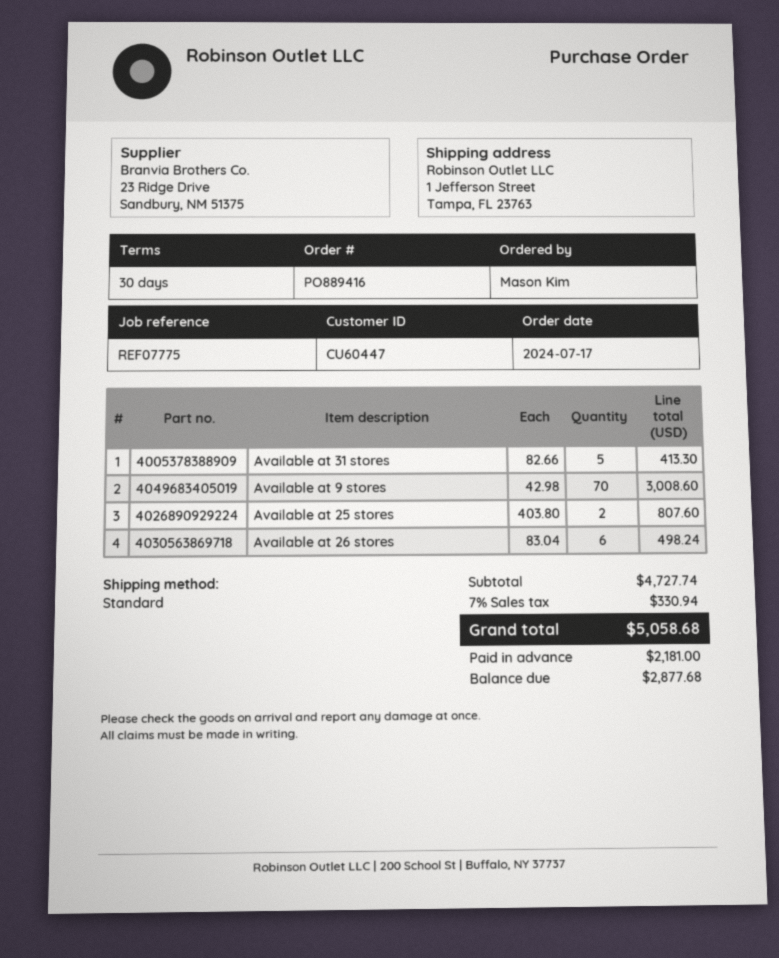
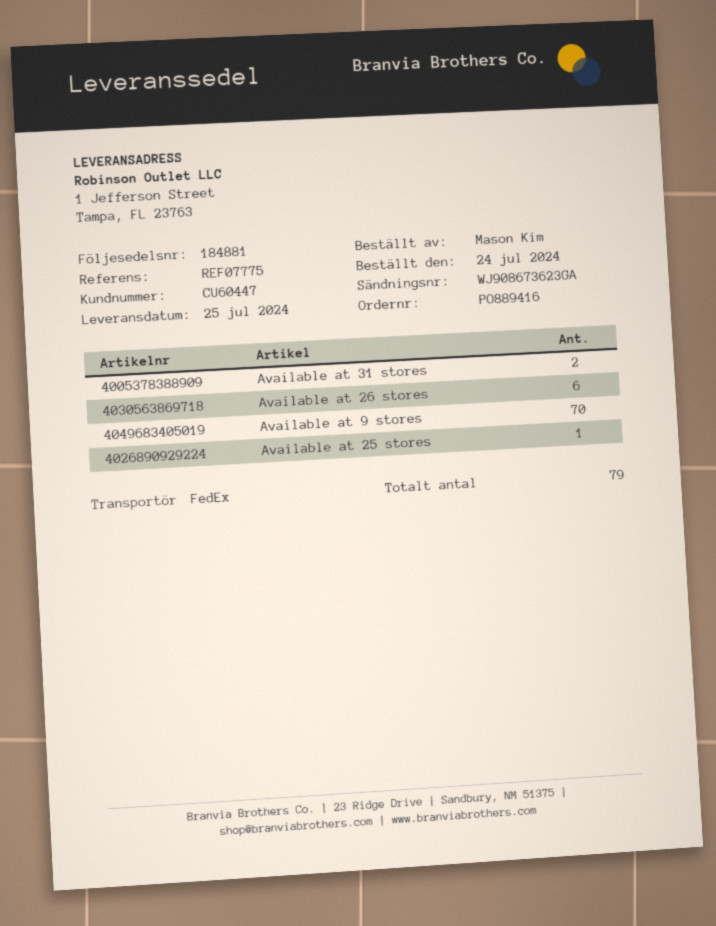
order date: 2024-07-17 -> 2024-07-24
shipping method: standard -> FedEx
Available at 31 stores: 5 -> 2
Available at 25 stores: 2 -> 1

